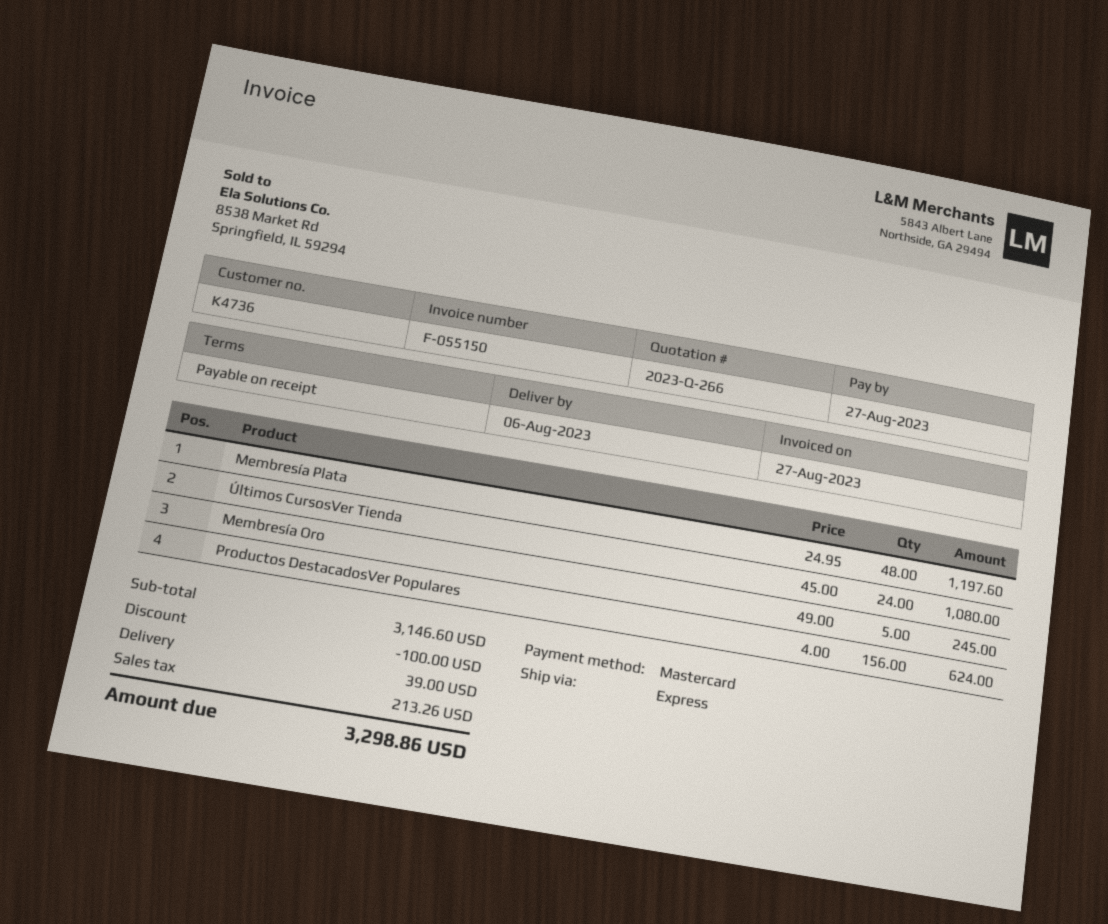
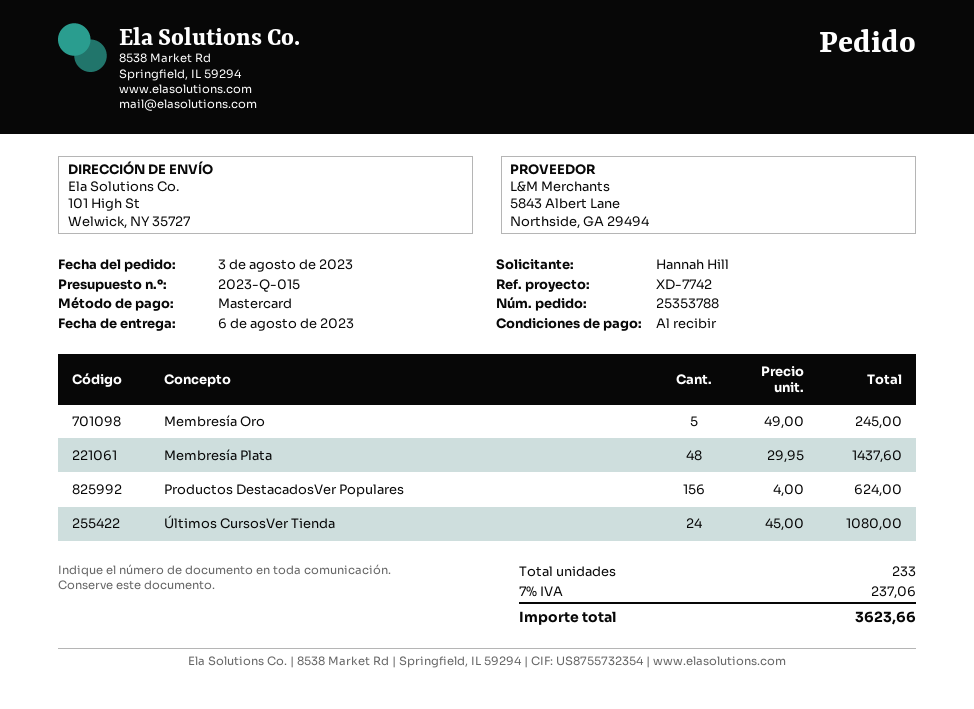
quote number: 2023-Q-266 -> 2023-Q-015
Membresía Plata: 48 x 24.95 = 1197.60 -> 48 x 29.95 = 1437.60
discount: 100.00 -> none
shipping: 39.00 -> none
tax: 213.26 -> 237.06
total: 3298.86 -> 3623.66

